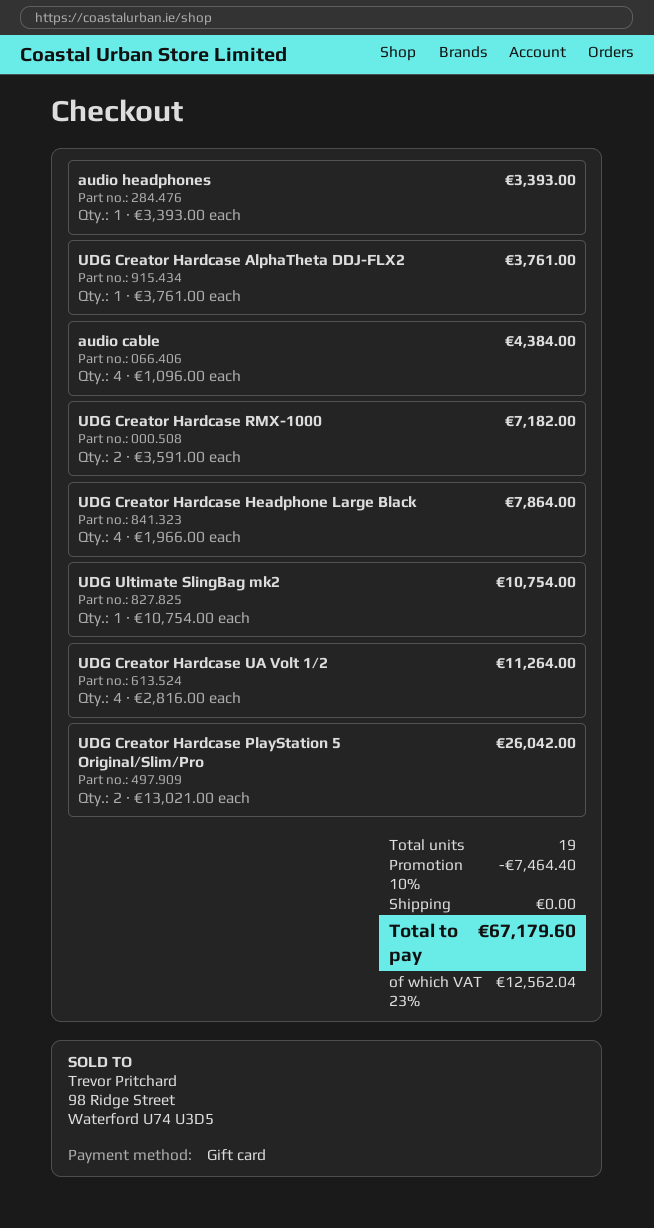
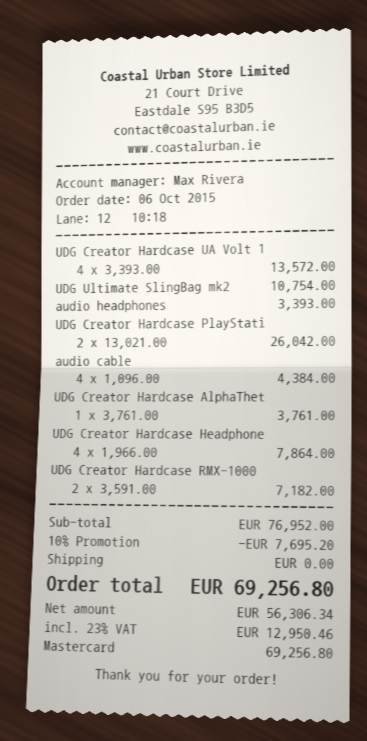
payment method: gift card -> Mastercard
UDG Creator Hardcase UA Volt 1/2: 4 x 2816.00 = 11264.00 -> 4 x 3393.00 = 13572.00
discount: 10% = 7464.40 -> 10% = 7695.20
tax: 23% = 12562.04 -> 23% = 12950.46
total: 67179.60 -> 69256.80

